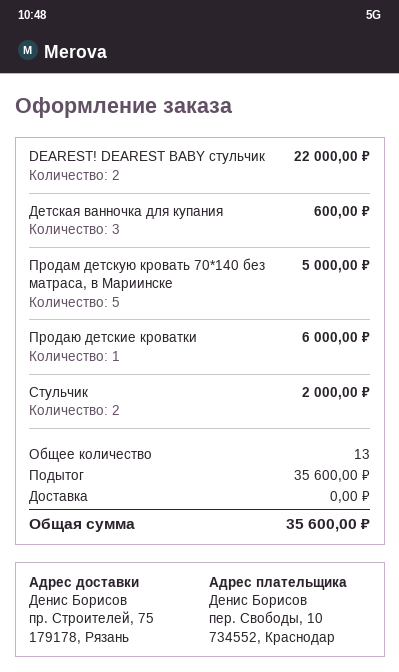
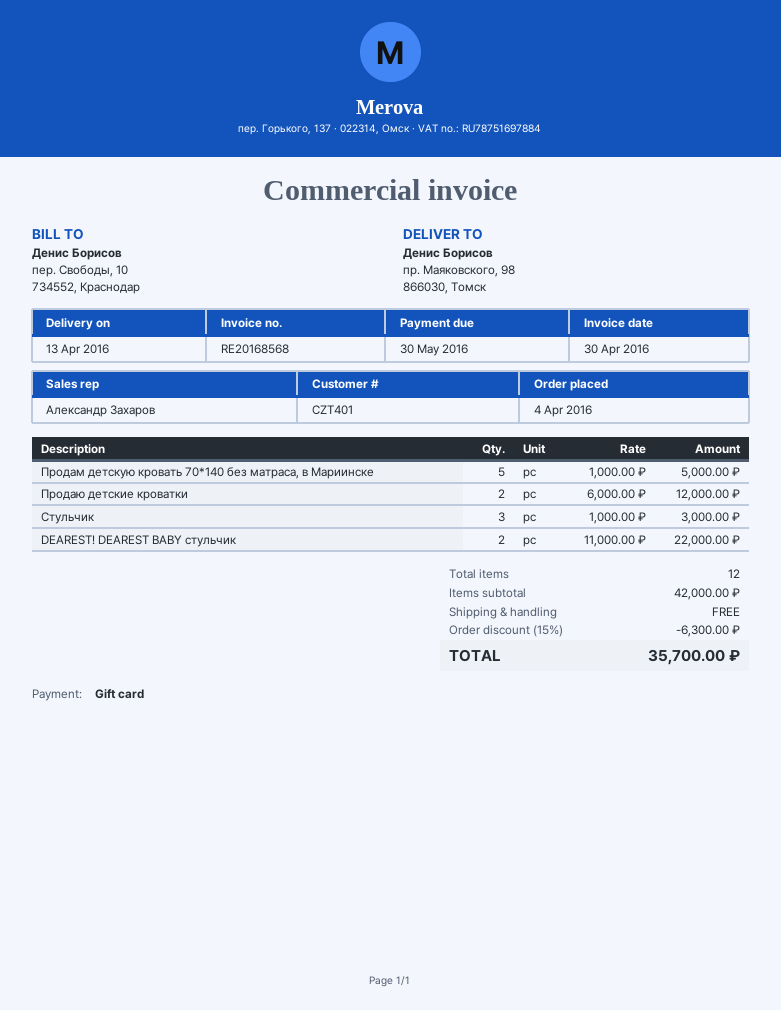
ship to: пр. Строителей, 75, 179178, Рязань -> пр. Маяковского, 98, 866030, Томск
Детская ванночка для купания: 3 for 600.00 -> none
Продаю детские кроватки: 1 for 6000.00 -> 2 for 12000.00
Стульчик: 2 for 2000.00 -> 3 for 3000.00
total quantity: 13 -> 12
subtotal: 35600.00 -> 42000.00
discount: none -> 15% = 6300.00
total: 35600.00 -> 35700.00

